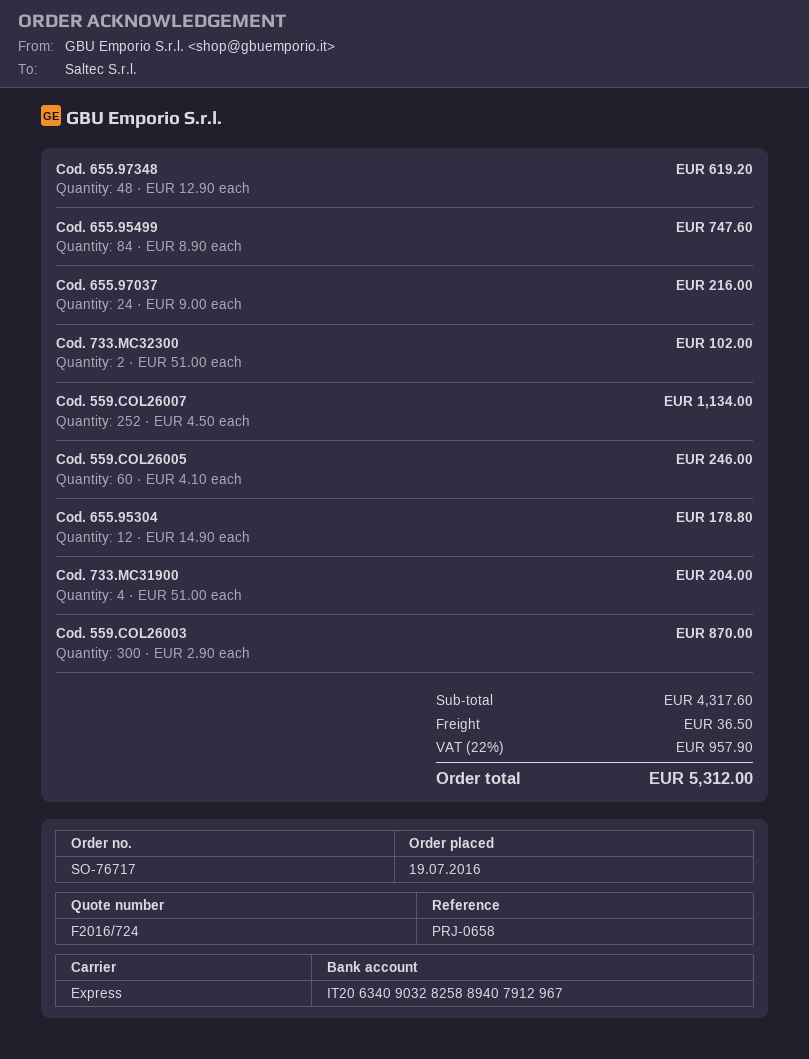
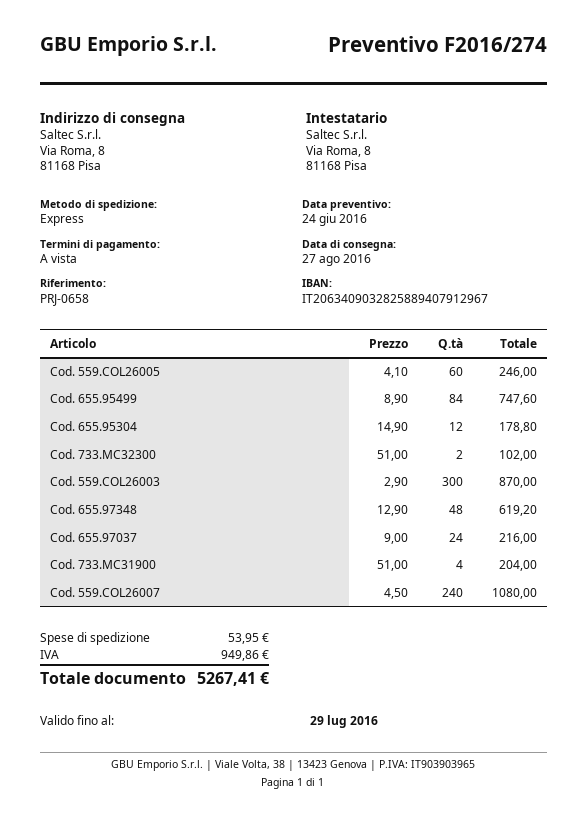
quote number: F2016/724 -> F2016/274
Cod. 559.COL26007: 252 x 4.50 = 1134.00 -> 240 x 4.50 = 1080.00
shipping: 36.50 -> 53.95
tax: 957.90 -> 949.86
total: 5312.00 -> 5267.41

